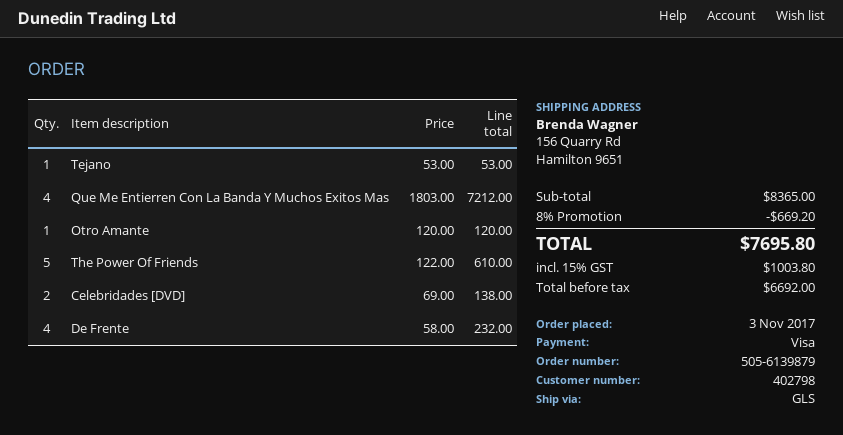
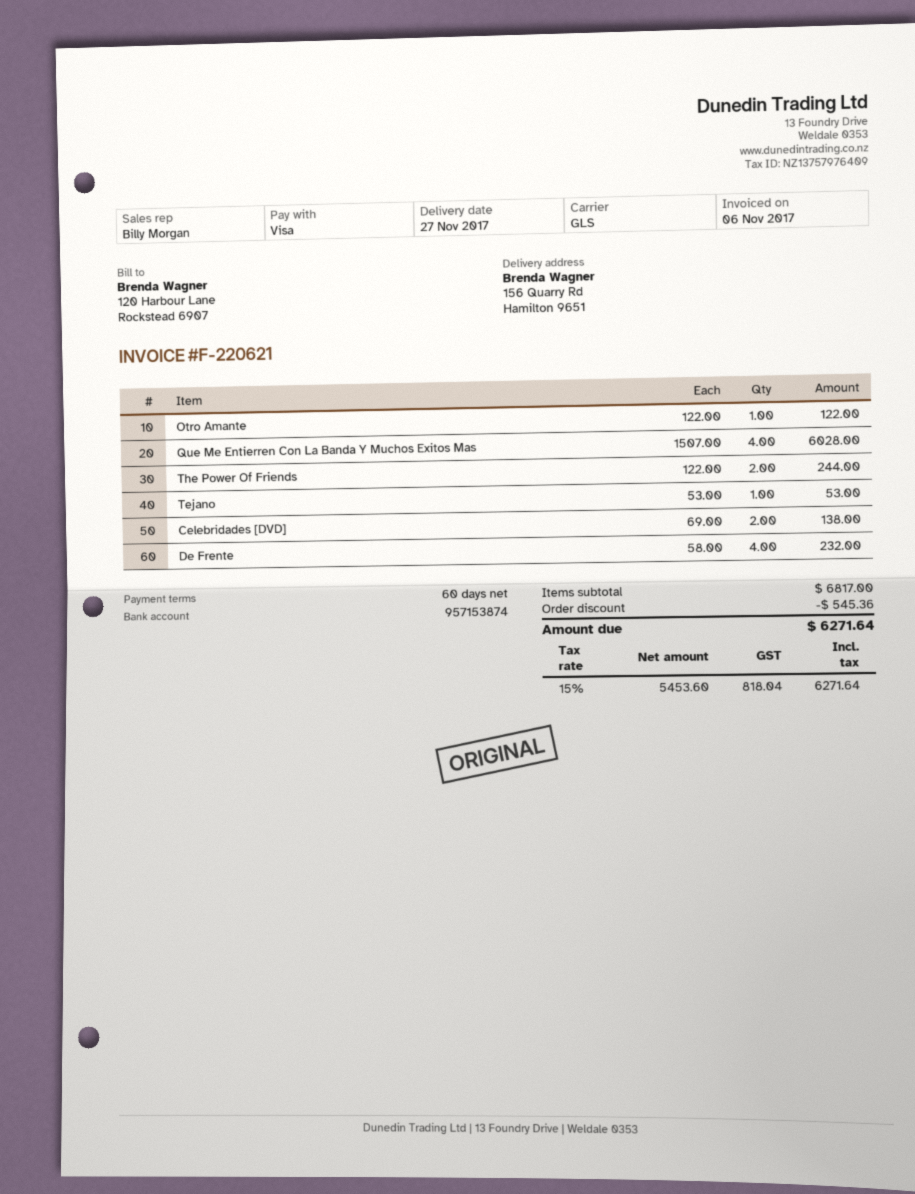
Que Me Entierren Con La Banda Y Muchos Exitos Mas: 4 x 1803.00 = 7212.00 -> 4 x 1507.00 = 6028.00
Otro Amante: 1 x 120.00 = 120.00 -> 1 x 122.00 = 122.00
The Power Of Friends: 5 x 122.00 = 610.00 -> 2 x 122.00 = 244.00
subtotal: 8365.00 -> 6817.00
discount: 669.20 -> 545.36
net: 6692.00 -> 5453.60
tax: 15% = 1003.80 -> 15% = 818.04
total: 7695.80 -> 6271.64

